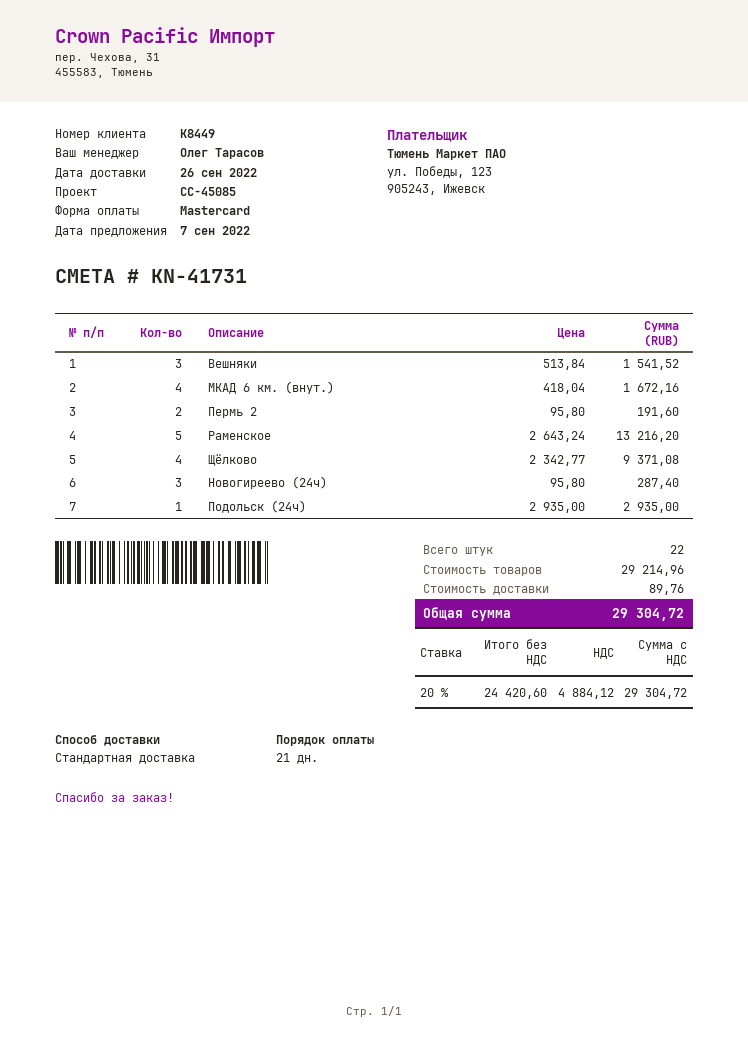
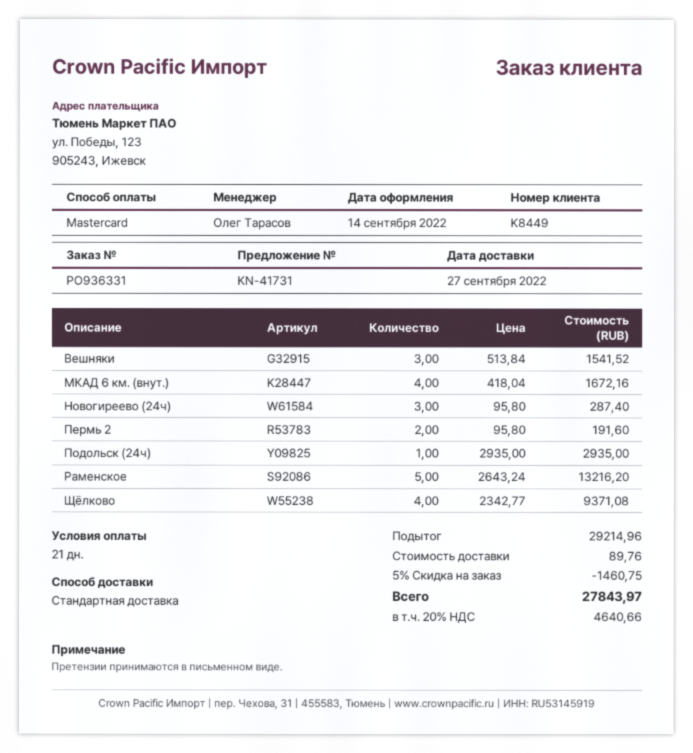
delivery date: 2022-09-26 -> 2022-09-27
discount: none -> 5% = 1460.75
tax: 20% = 4884.12 -> 20% = 4640.66
total: 29304.72 -> 27843.97

